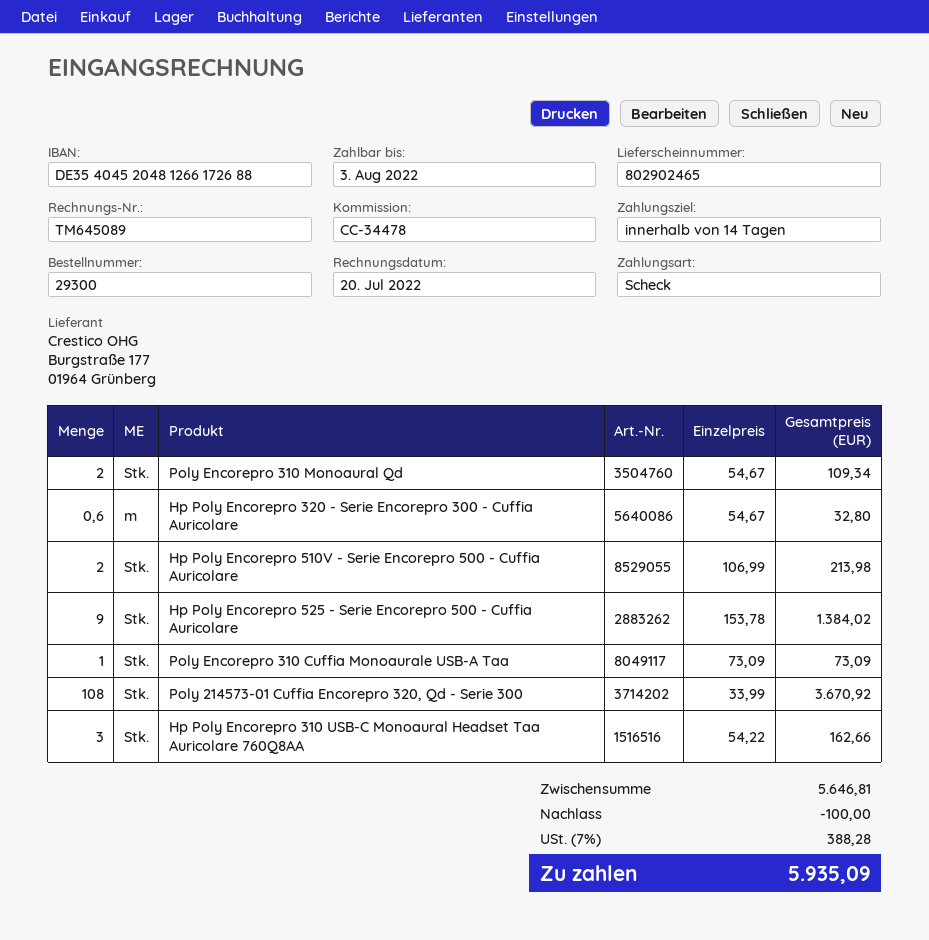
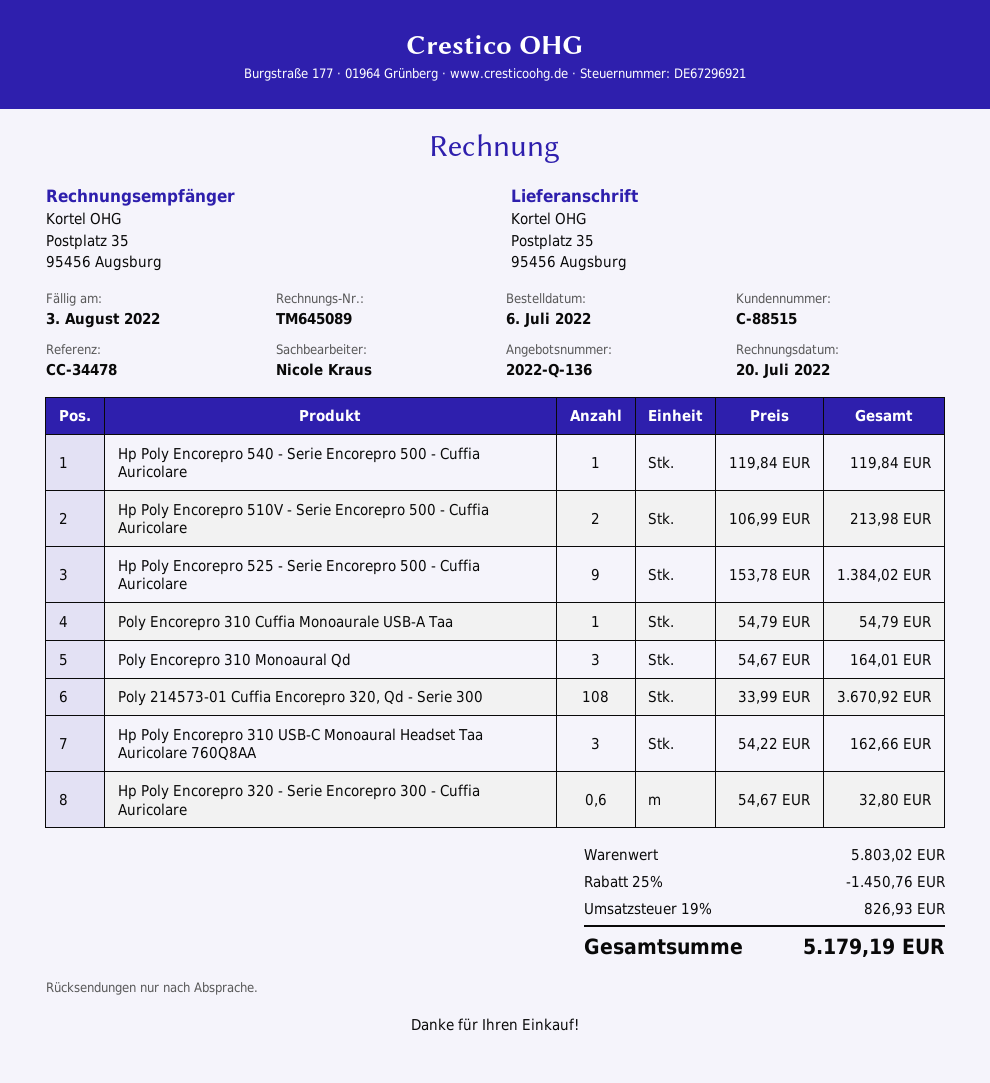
Poly Encorepro 310 Monoaural Qd: 2 x 54.67 = 109.34 -> 3 x 54.67 = 164.01
Poly Encorepro 310 Cuffia Monoaurale USB-A Taa: 1 x 73.09 = 73.09 -> 1 x 54.79 = 54.79
Hp Poly Encorepro 540 - Serie Encorepro 500 - Cuffia Auricolare: none -> 1 x 119.84 = 119.84
subtotal: 5646.81 -> 5803.02
discount: 100.00 -> 1450.76
tax: 7% = 388.28 -> 19% = 826.93
total: 5935.09 -> 5179.19

